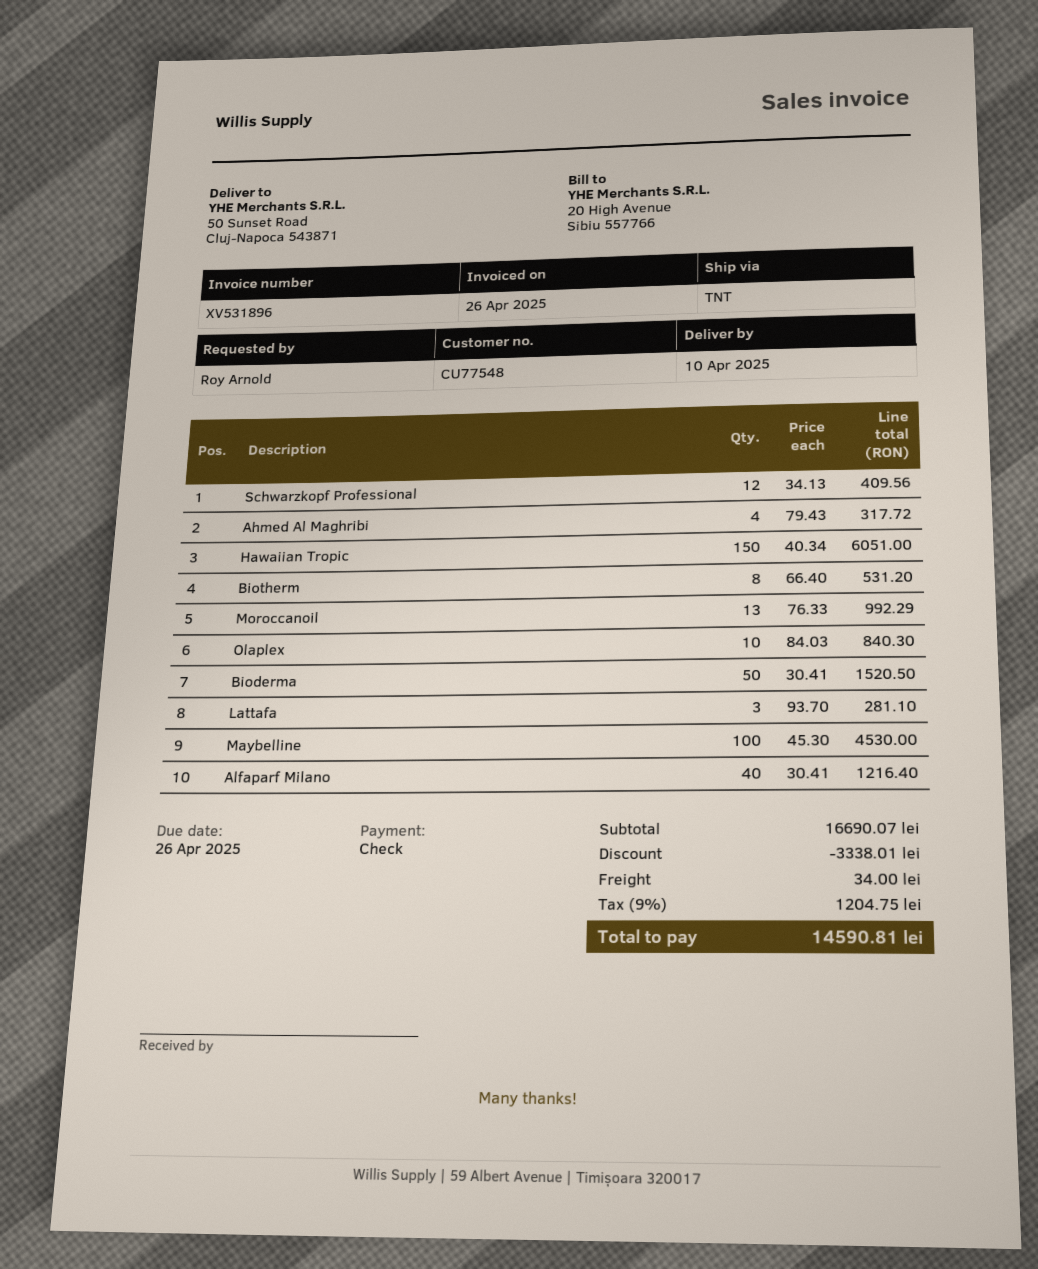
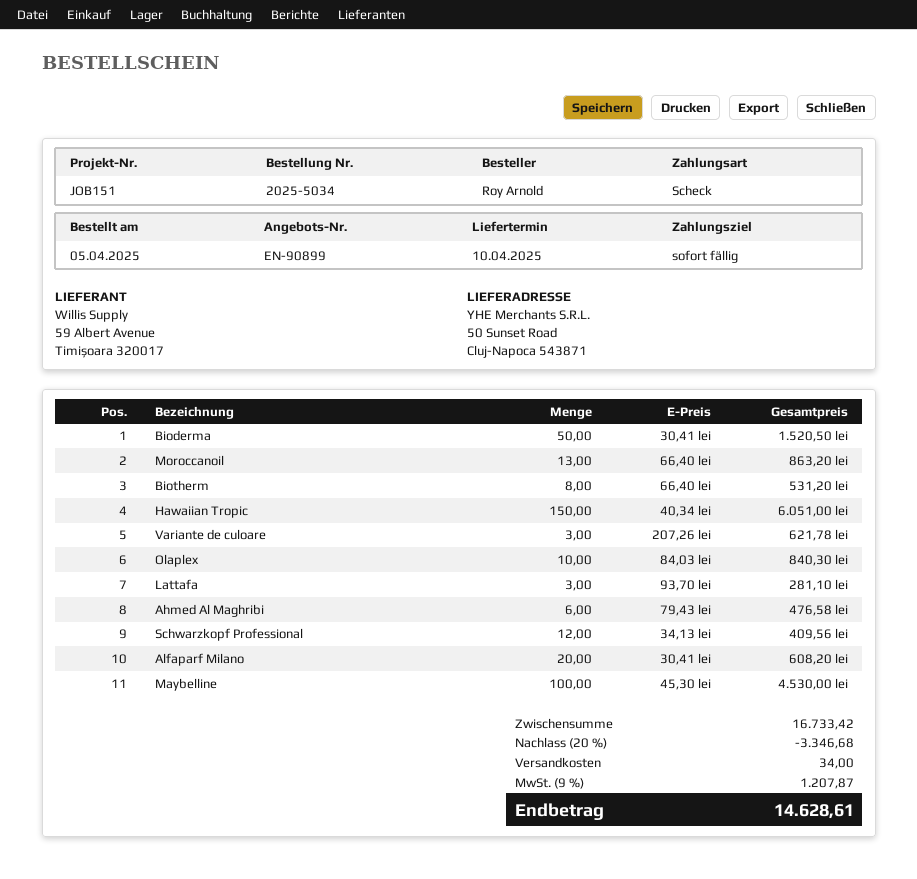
Ahmed Al Maghribi: 4 x 79.43 = 317.72 -> 6 x 79.43 = 476.58
Moroccanoil: 13 x 76.33 = 992.29 -> 13 x 66.40 = 863.20
Alfaparf Milano: 40 x 30.41 = 1216.40 -> 20 x 30.41 = 608.20
Variante de culoare: none -> 3 x 207.26 = 621.78
subtotal: 16690.07 -> 16733.42
discount: 3338.01 -> 3346.68
tax: 9% = 1204.75 -> 9% = 1207.87
total: 14590.81 -> 14628.61

